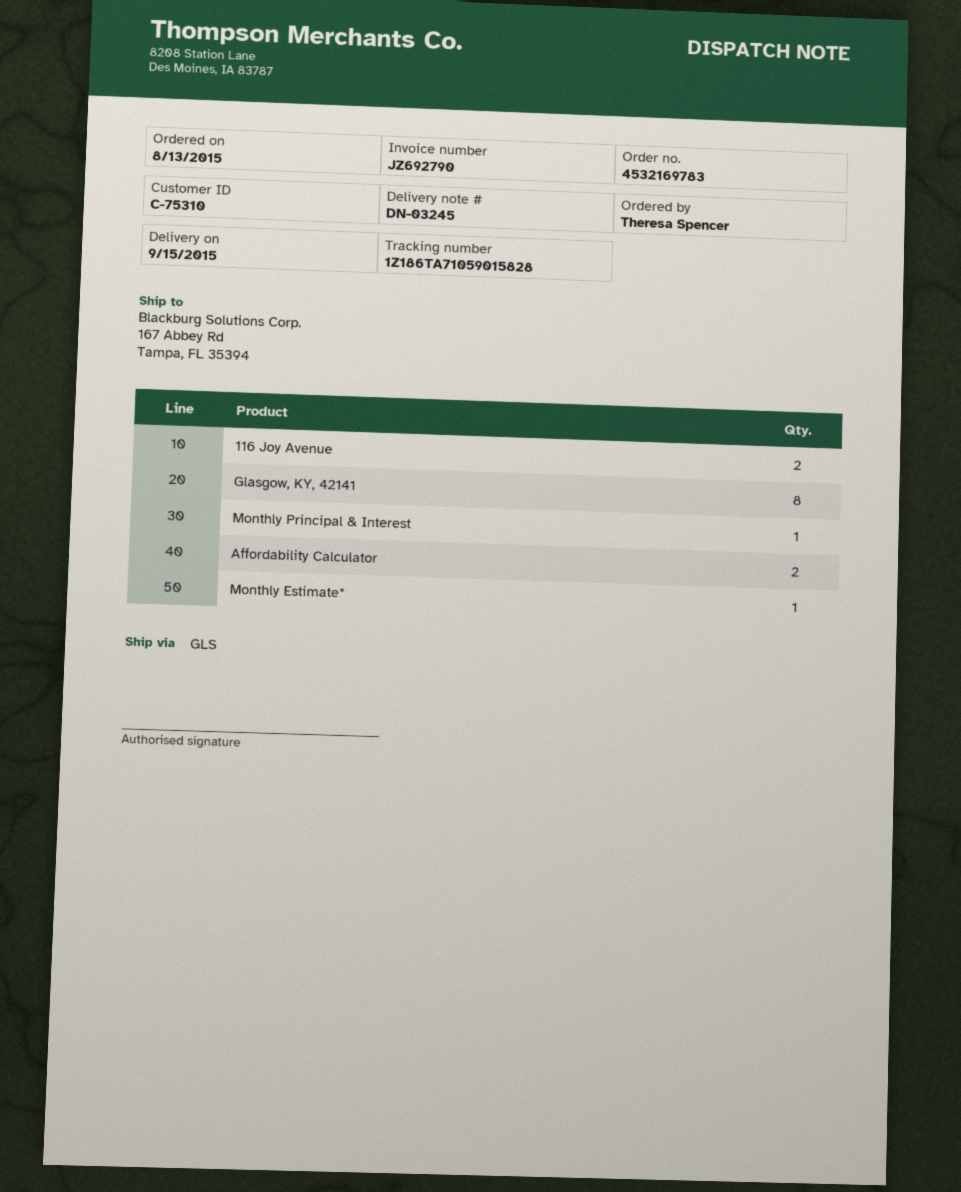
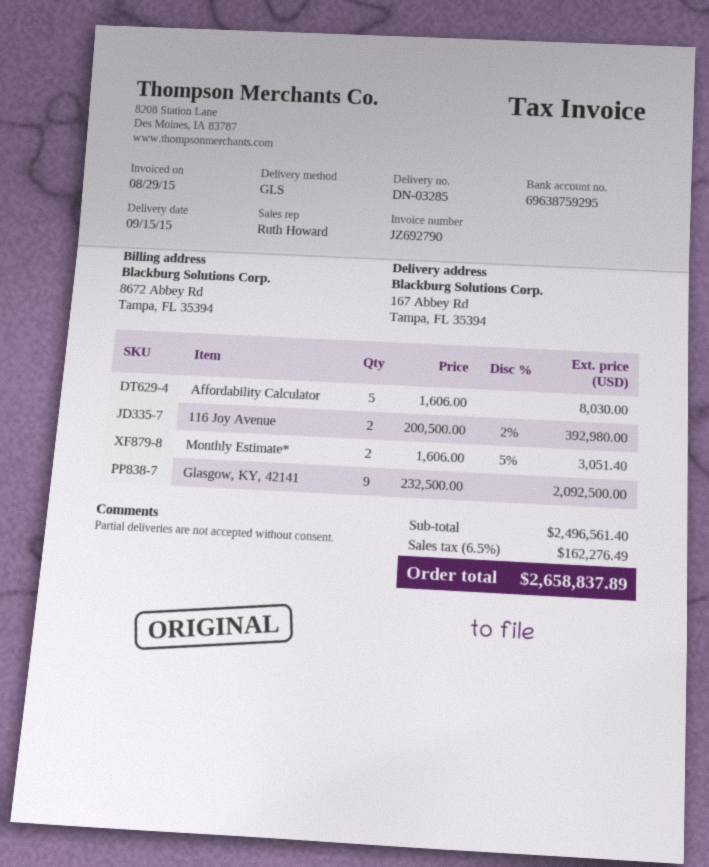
delivery note number: DN-03245 -> DN-03285
Glasgow, KY, 42141: 8 -> 9
Monthly Principal & Interest: 1 -> none
Affordability Calculator: 2 -> 5
Monthly Estimate*: 1 -> 2

